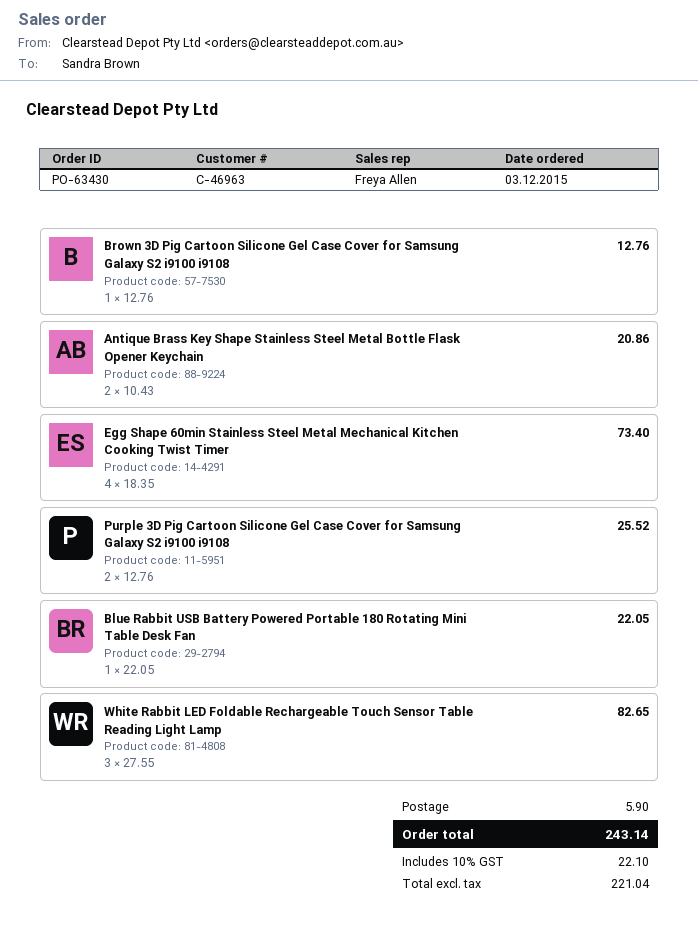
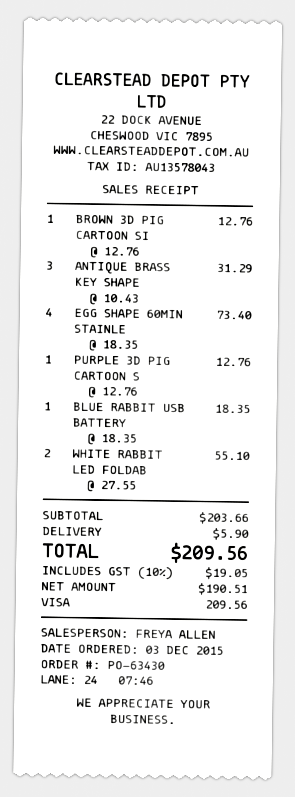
Antique Brass Key Shape Stainless Steel Metal Bottle Flask Opener Keychain: 2 x 10.43 = 20.86 -> 3 x 10.43 = 31.29
Purple 3D Pig Cartoon Silicone Gel Case Cover for Samsung Galaxy S2 i9100 i9108: 2 x 12.76 = 25.52 -> 1 x 12.76 = 12.76
Blue Rabbit USB Battery Powered Portable 180 Rotating Mini Table Desk Fan: 1 x 22.05 = 22.05 -> 1 x 18.35 = 18.35
White Rabbit LED Foldable Rechargeable Touch Sensor Table Reading Light Lamp: 3 x 27.55 = 82.65 -> 2 x 27.55 = 55.10
net: 221.04 -> 190.51
tax: 10% = 22.10 -> 10% = 19.05
total: 243.14 -> 209.56

